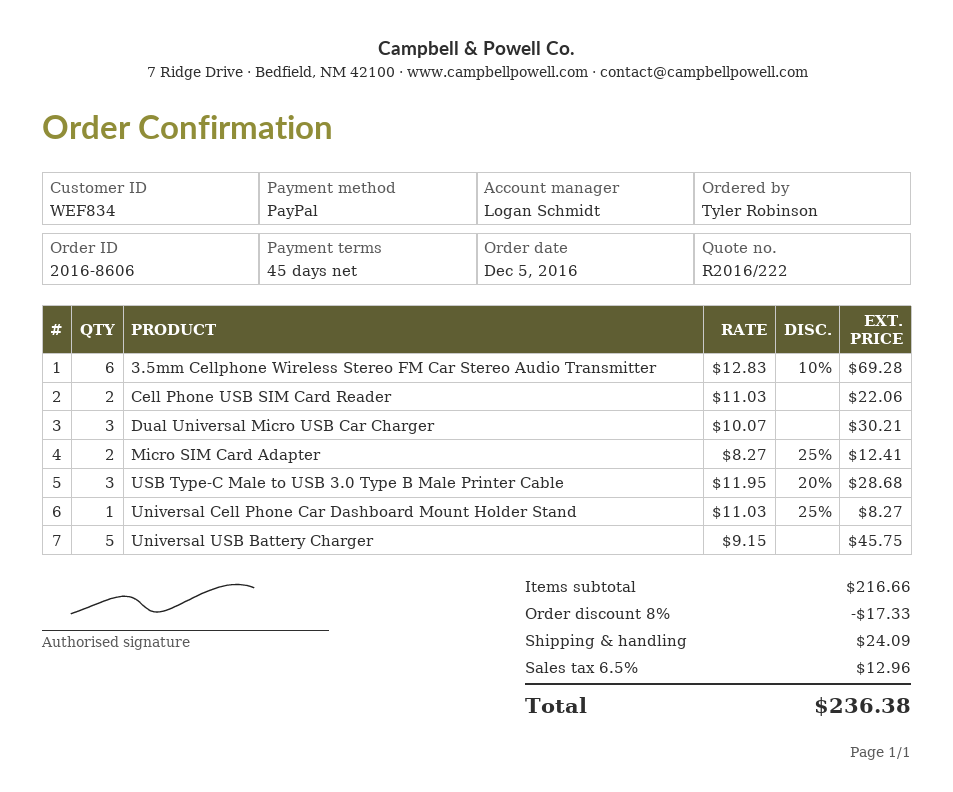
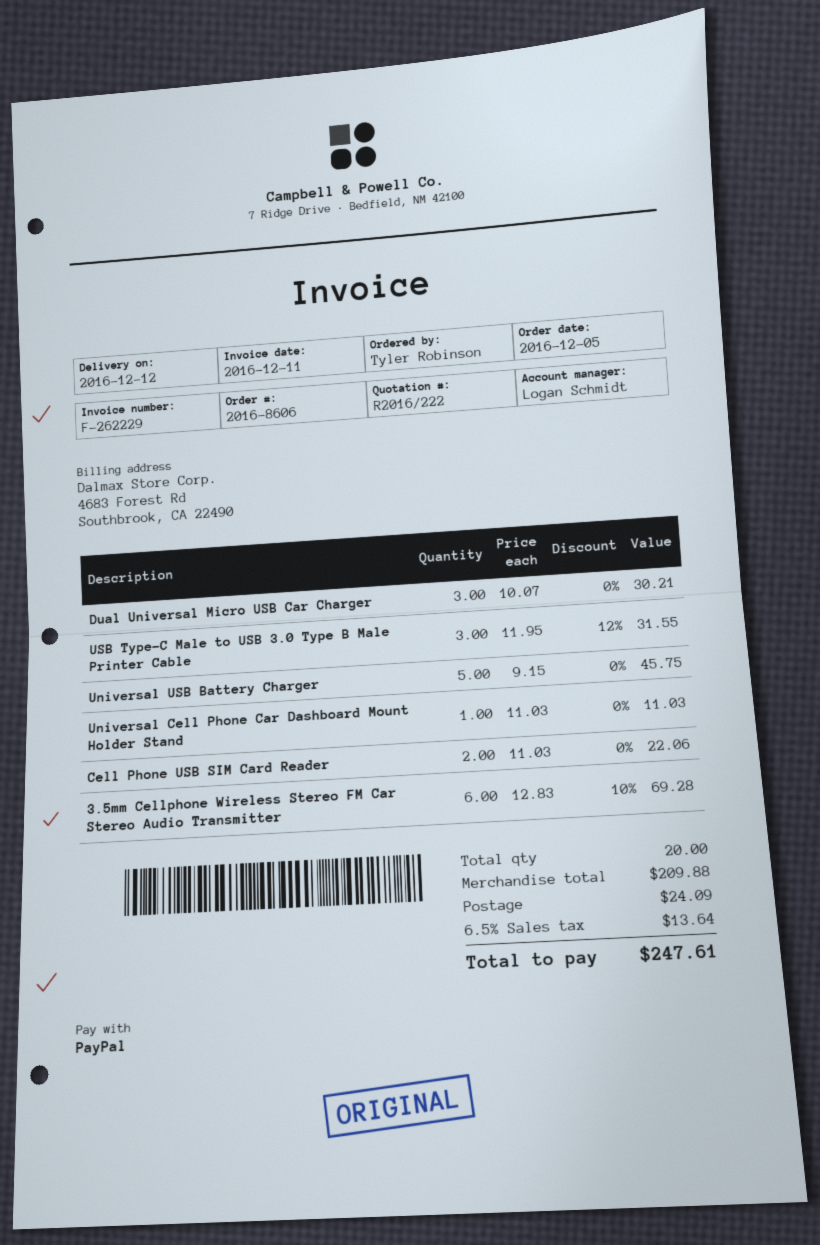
Micro SIM Card Adapter: 2 x 8.27 - 25% = 12.41 -> none
USB Type-C Male to USB 3.0 Type B Male Printer Cable: 3 x 11.95 - 20% = 28.68 -> 3 x 11.95 - 12% = 31.55
Universal Cell Phone Car Dashboard Mount Holder Stand: 1 x 11.03 - 25% = 8.27 -> 1 x 11.03 = 11.03
subtotal: 216.66 -> 209.88
discount: 8% = 17.33 -> none
tax: 6.5% = 12.96 -> 6.5% = 13.64
total: 236.38 -> 247.61

